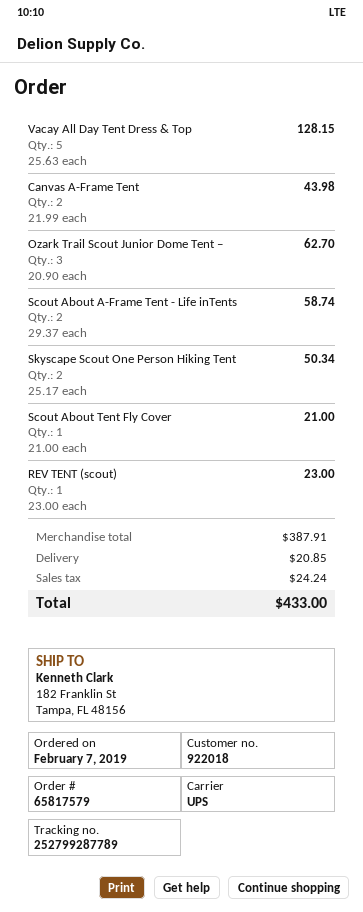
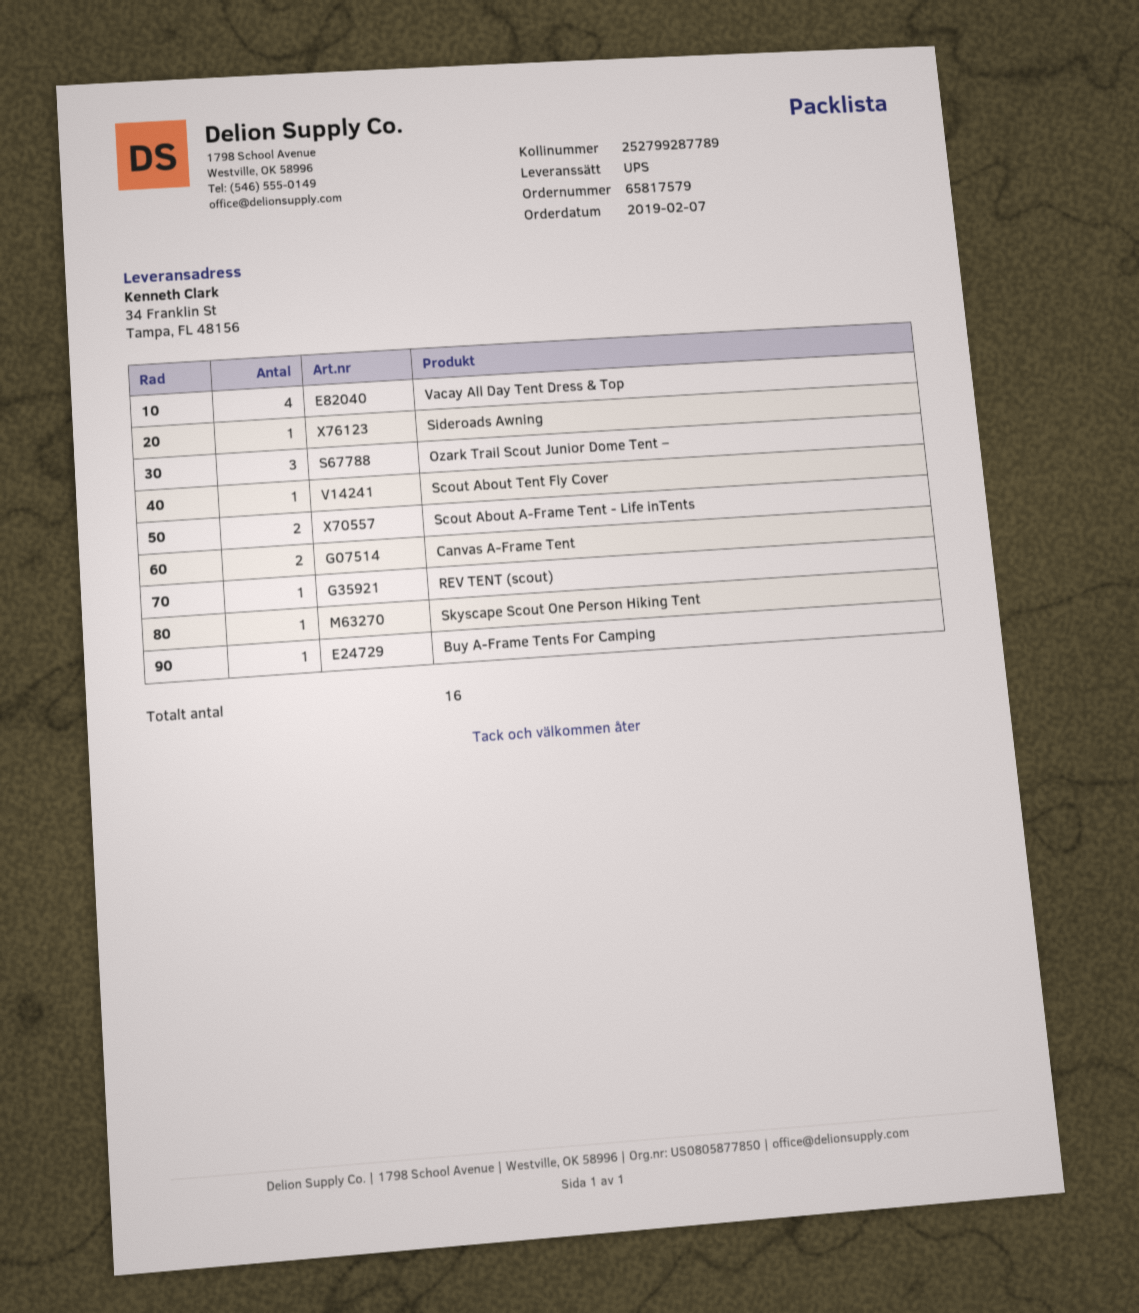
ship to: 182 Franklin St, Tampa, FL 48156 -> 34 Franklin St, Tampa, FL 48156
Vacay All Day Tent Dress & Top: 5 -> 4
Skyscape Scout One Person Hiking Tent: 2 -> 1
Sideroads Awning: none -> 1
Buy A-Frame Tents For Camping: none -> 1

